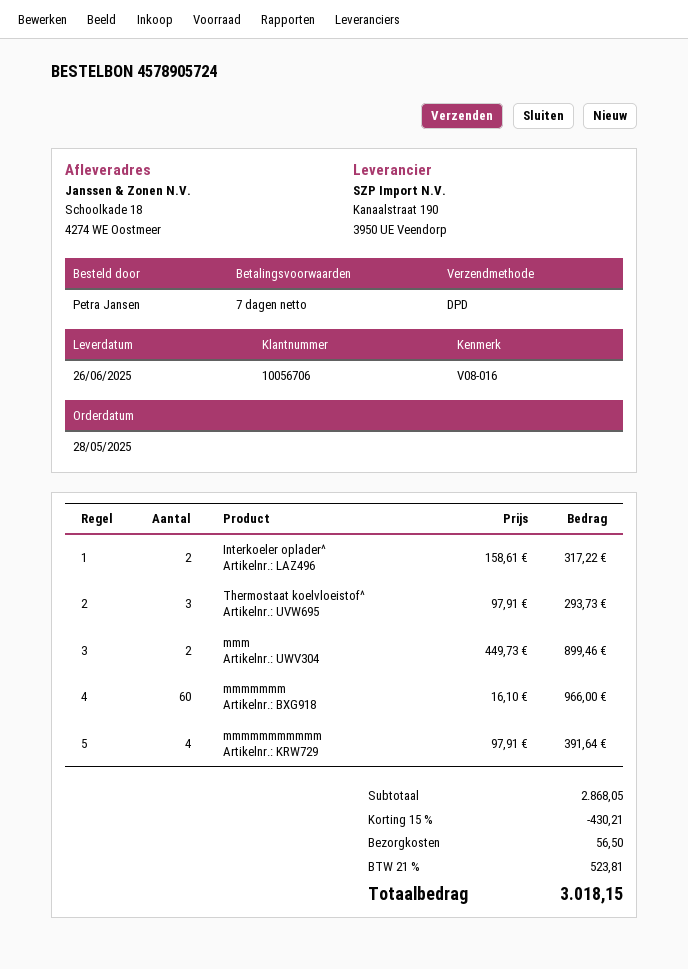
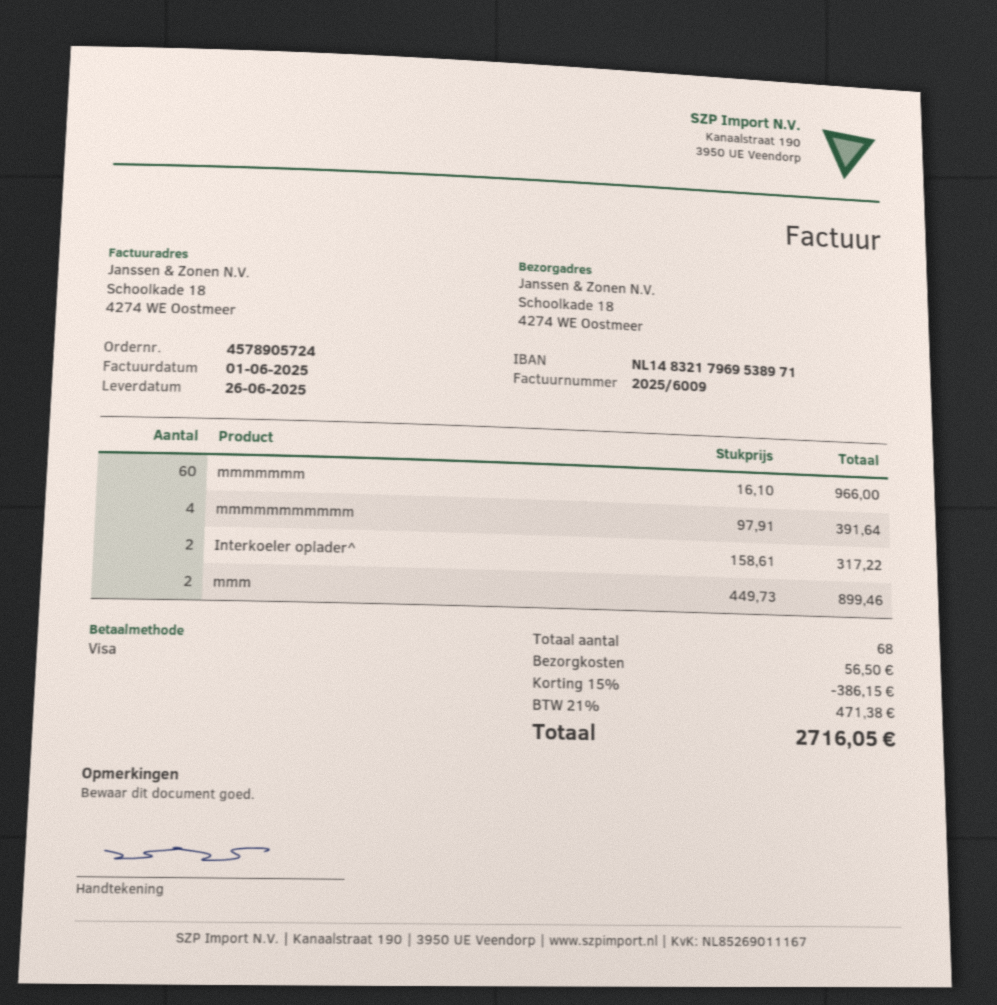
Thermostaat koelvloeistof^: 3 x 97.91 = 293.73 -> none
discount: 15% = 430.21 -> 15% = 386.15
tax: 21% = 523.81 -> 21% = 471.38
total: 3018.15 -> 2716.05

